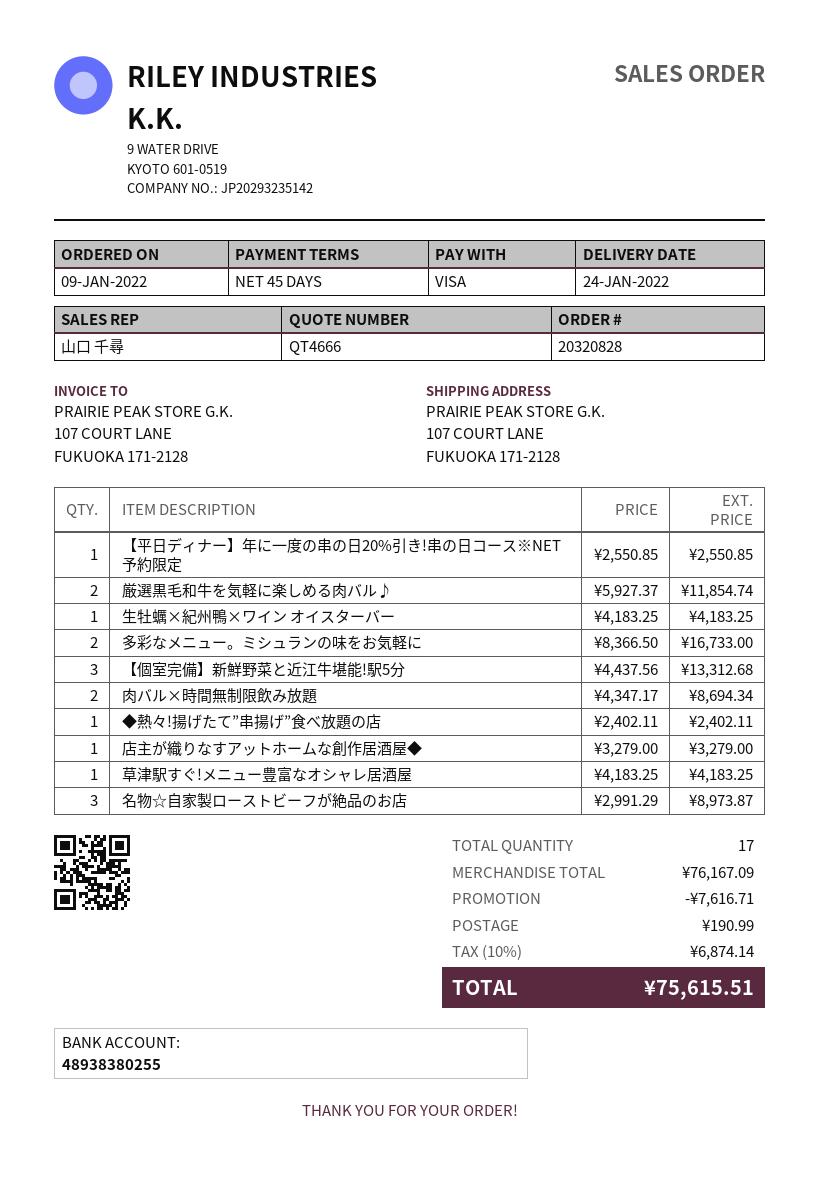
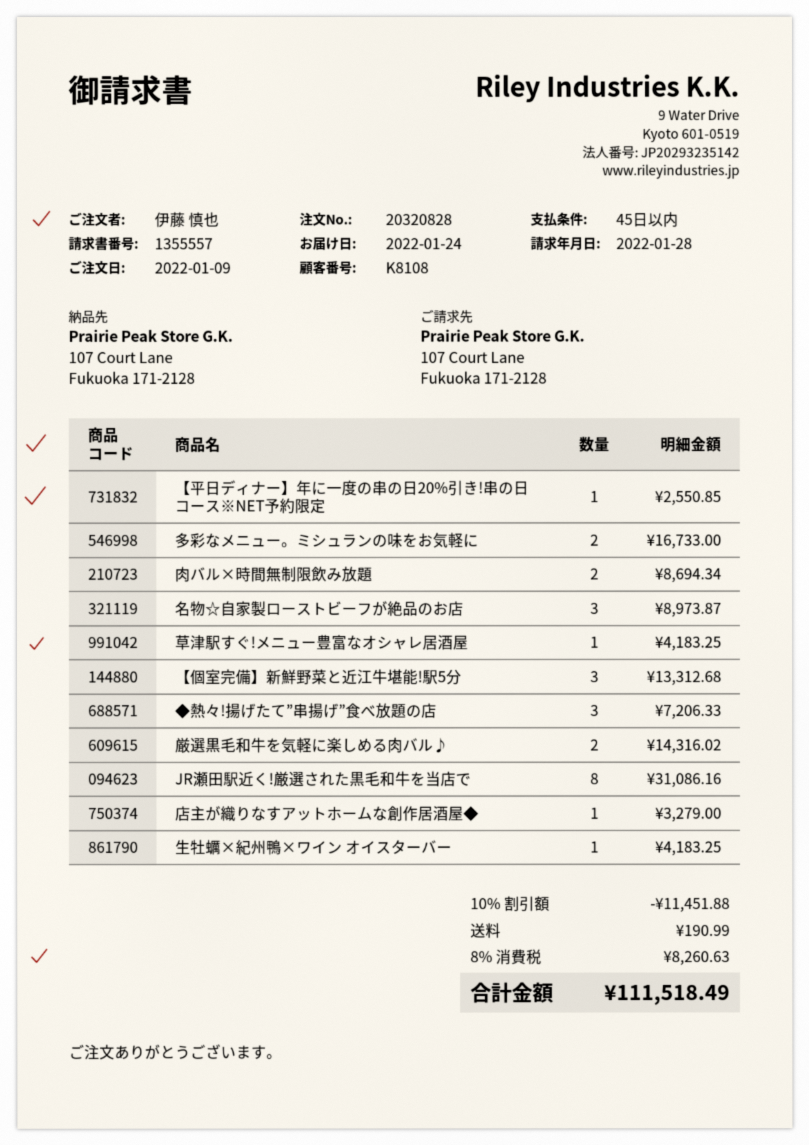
厳選黒毛和牛を気軽に楽しめる肉バル♪: 2 for 11854.74 -> 2 for 14316.02
◆熱々!揚げたて”串揚げ”食べ放題の店: 1 for 2402.11 -> 3 for 7206.33
JR瀬田駅近く!厳選された黒毛和牛を当店で: none -> 8 for 31086.16
discount: 7616.71 -> 11451.88
tax: 10% = 6874.14 -> 8% = 8260.63
total: 75615.51 -> 111518.49

